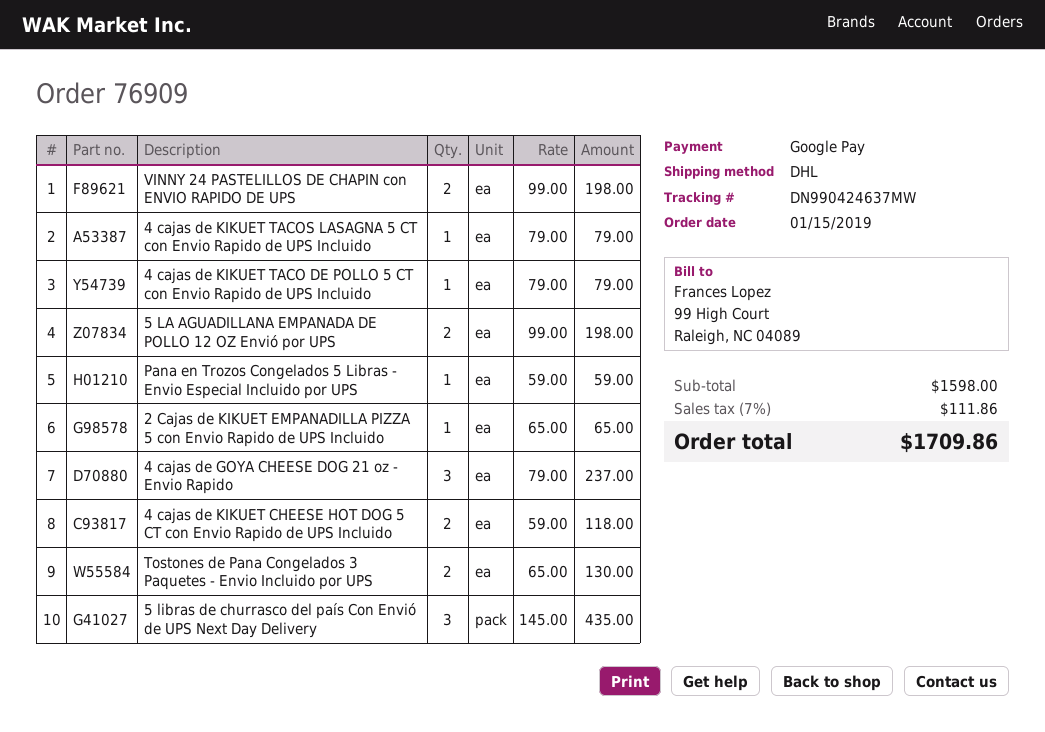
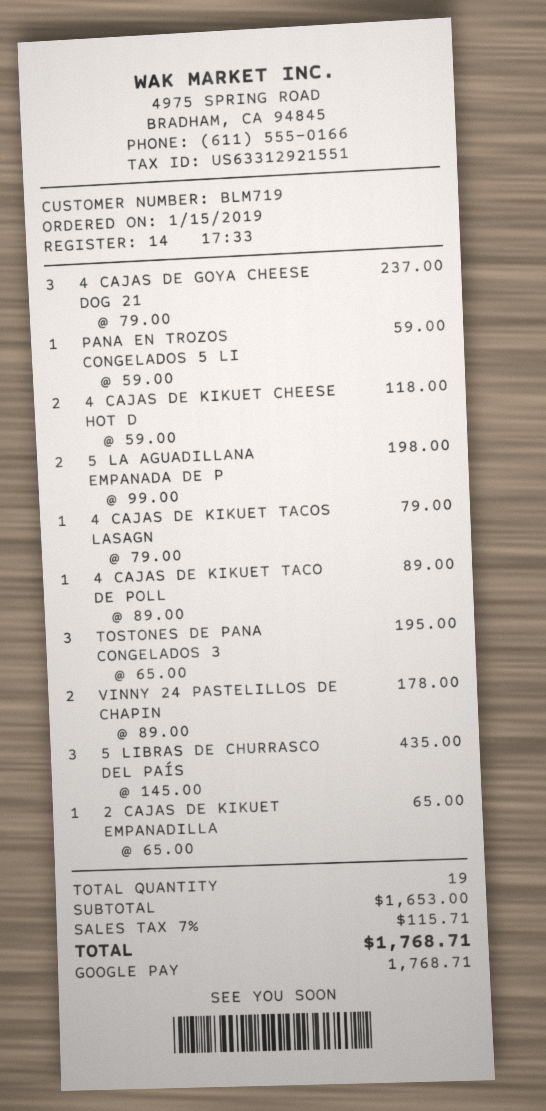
VINNY 24 PASTELILLOS DE CHAPIN con ENVIO RAPIDO DE UPS: 2 x 99.00 = 198.00 -> 2 x 89.00 = 178.00
4 cajas de KIKUET TACO DE POLLO 5 CT con Envio Rapido de UPS Incluido: 1 x 79.00 = 79.00 -> 1 x 89.00 = 89.00
Tostones de Pana Congelados 3 Paquetes - Envio Incluido por UPS: 2 x 65.00 = 130.00 -> 3 x 65.00 = 195.00
subtotal: 1598.00 -> 1653.00
tax: 7% = 111.86 -> 7% = 115.71
total: 1709.86 -> 1768.71

